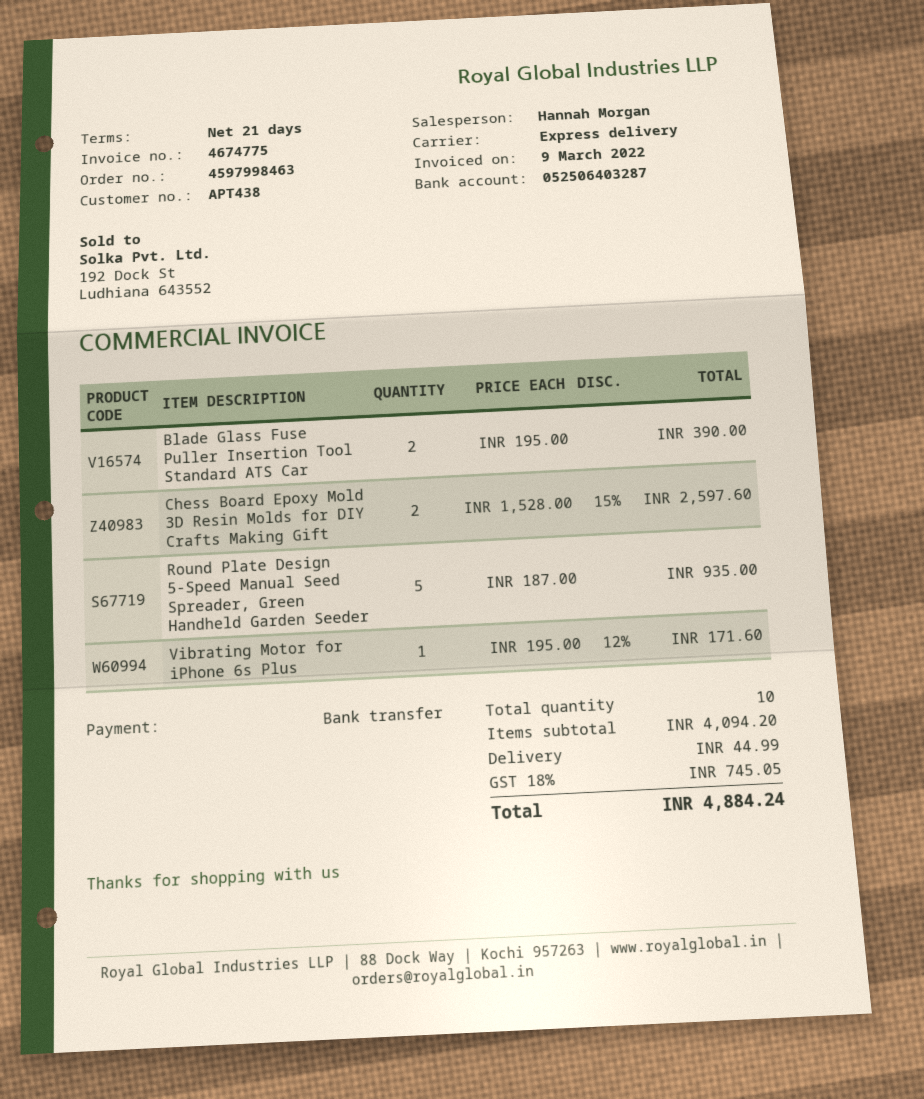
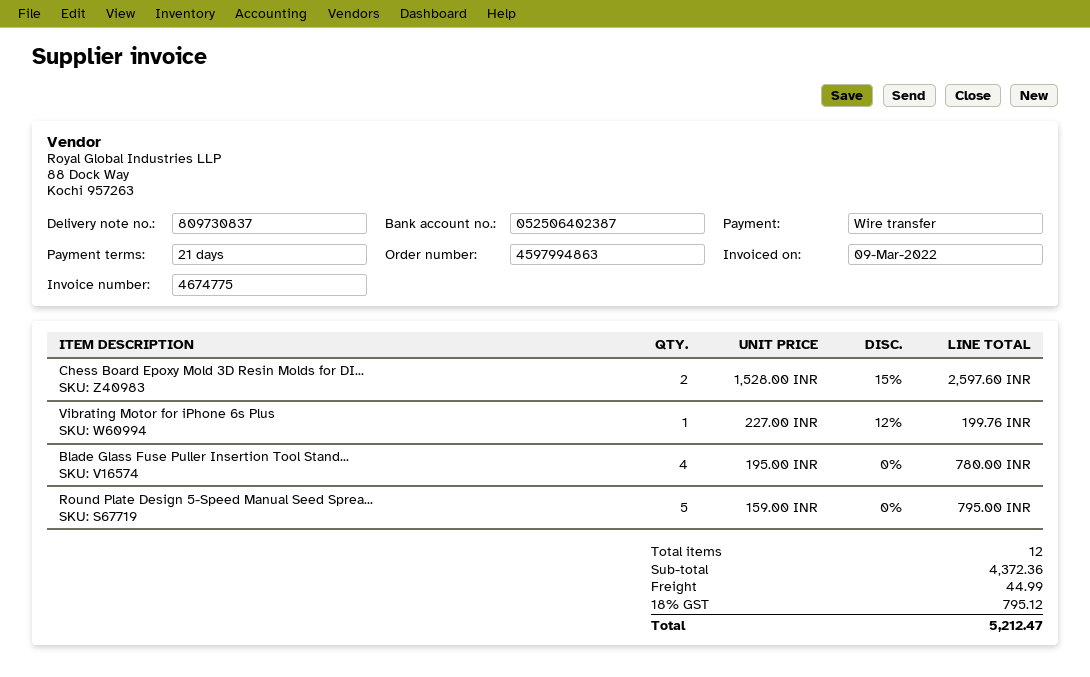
order number: 4597998463 -> 4597994863
bank account: 052506403287 -> 052506402387
Blade Glass Fuse Puller Insertion Tool Standard ATS Car: 2 x 195.00 = 390.00 -> 4 x 195.00 = 780.00
Round Plate Design 5-Speed Manual Seed Spreader, Green Handheld Garden Seeder: 5 x 187.00 = 935.00 -> 5 x 159.00 = 795.00
Vibrating Motor for iPhone 6s Plus: 1 x 195.00 - 12% = 171.60 -> 1 x 227.00 - 12% = 199.76
total quantity: 10 -> 12
subtotal: 4094.20 -> 4372.36
tax: 18% = 745.05 -> 18% = 795.12
total: 4884.24 -> 5212.47

